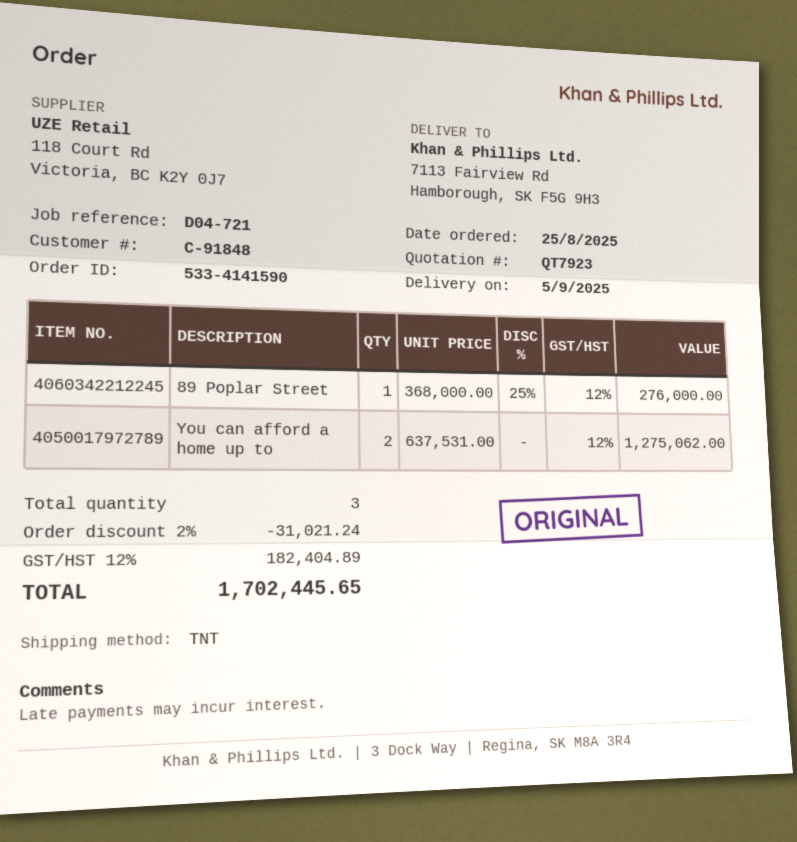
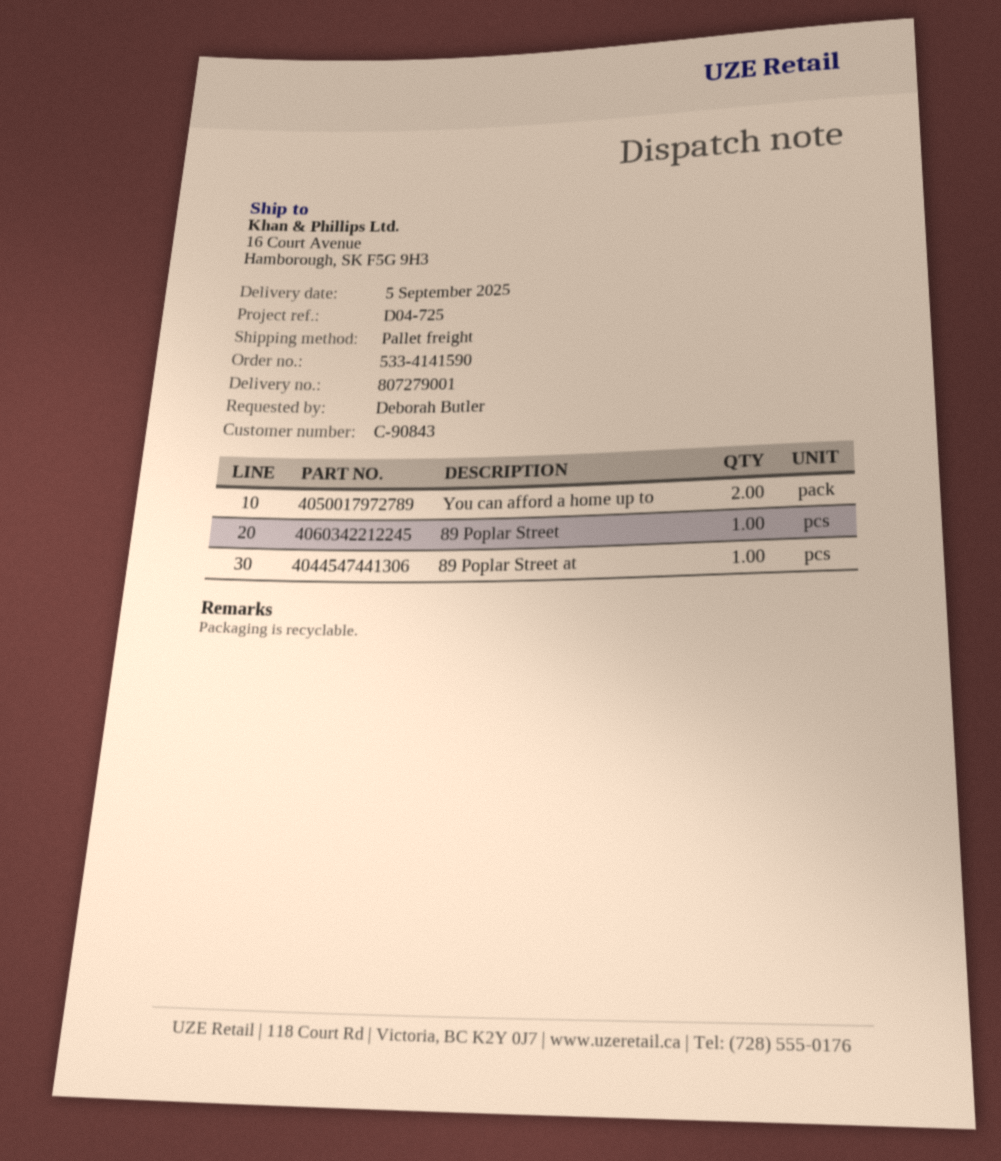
customer number: C-91848 -> C-90843
reference: D04-721 -> D04-725
shipping method: TNT -> pallet freight
ship to: 7113 Fairview Rd, Hamborough, SK F5G 9H3 -> 16 Court Avenue, Hamborough, SK F5G 9H3
89 Poplar Street at: none -> 1

